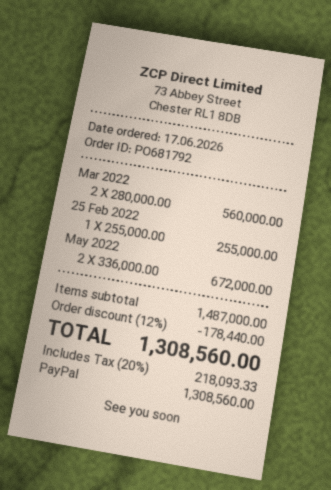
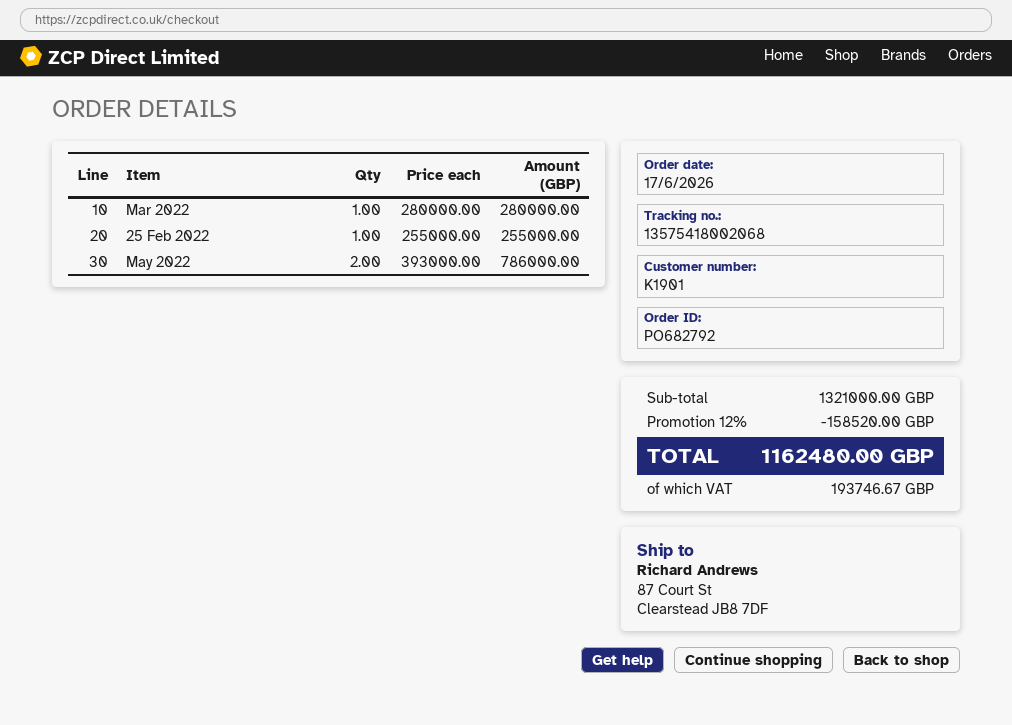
order number: PO681792 -> PO682792
Mar 2022: 2 x 280000.00 = 560000.00 -> 1 x 280000.00 = 280000.00
May 2022: 2 x 336000.00 = 672000.00 -> 2 x 393000.00 = 786000.00
subtotal: 1487000.00 -> 1321000.00
discount: 12% = 178440.00 -> 12% = 158520.00
tax: 218093.33 -> 193746.67
total: 1308560.00 -> 1162480.00

